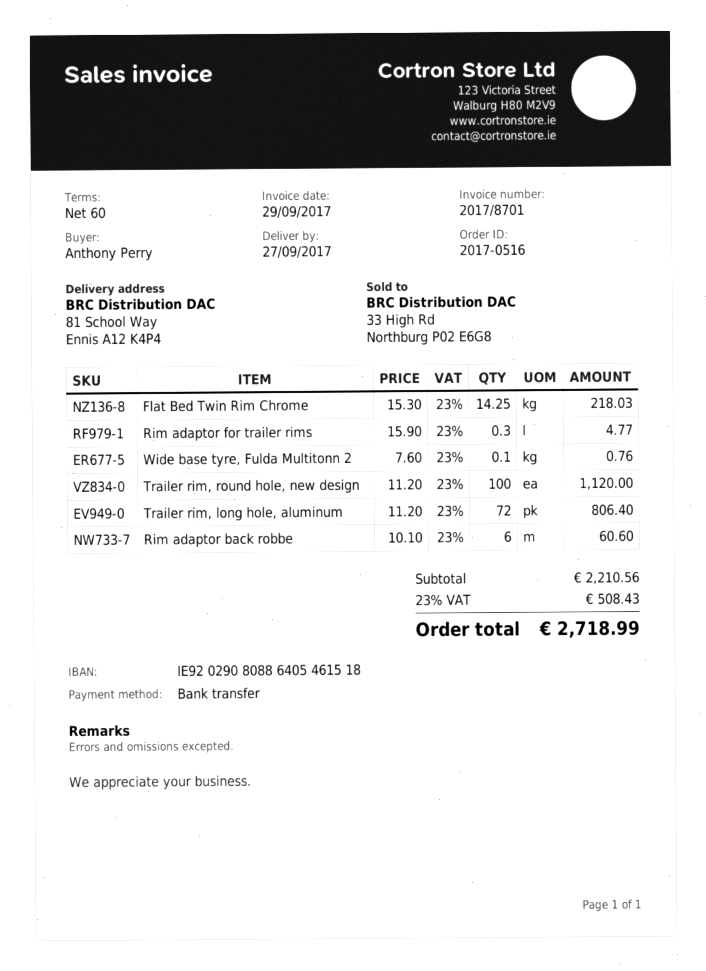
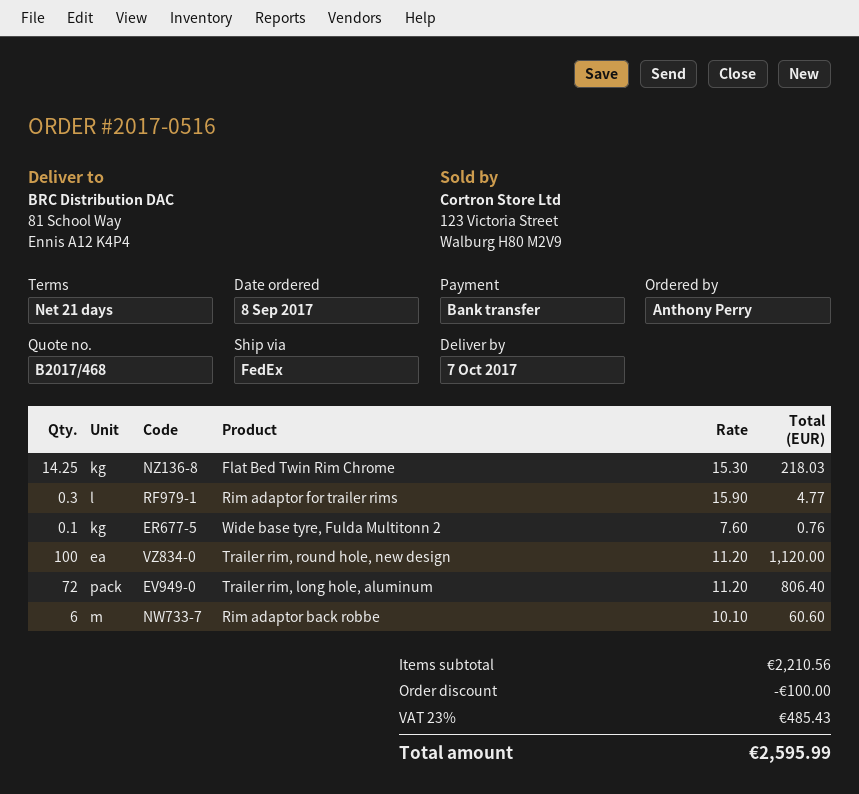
delivery date: 2017-09-27 -> 2017-10-07
payment terms: 60 days -> 21 days
discount: none -> 100.00
tax: 23% = 508.43 -> 23% = 485.43
total: 2718.99 -> 2595.99

